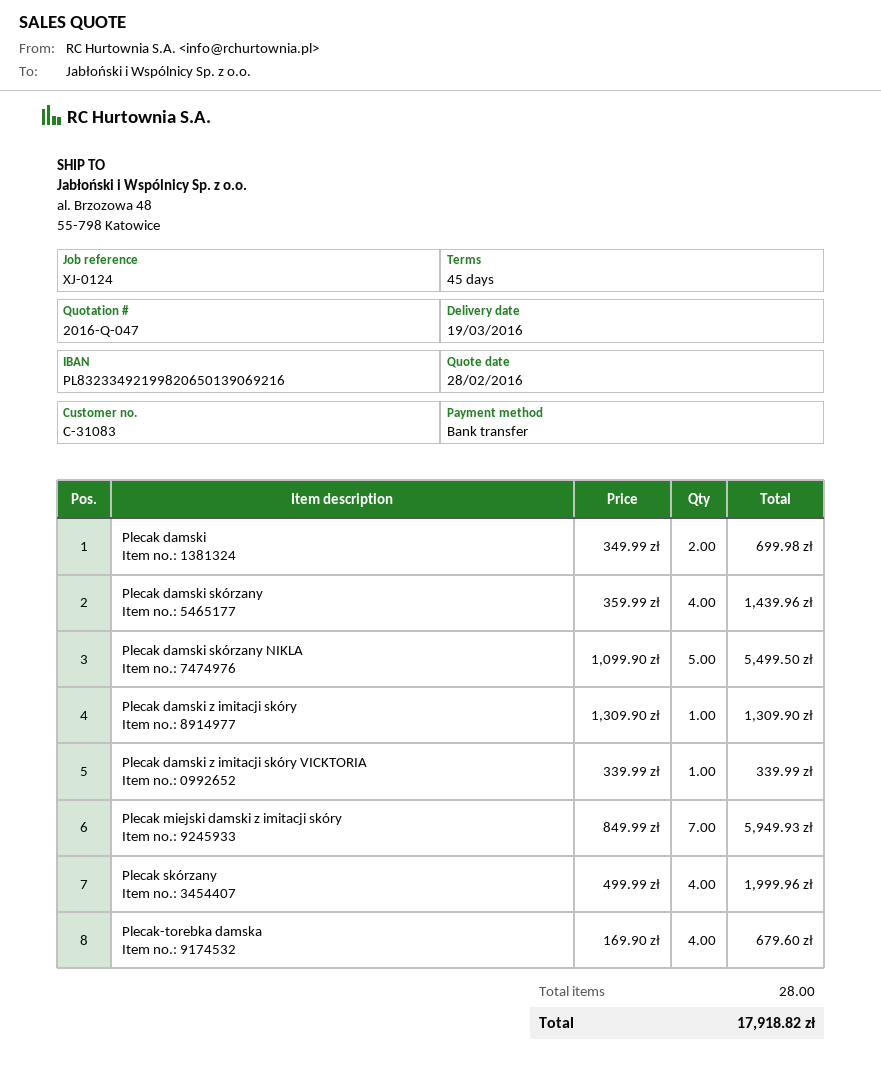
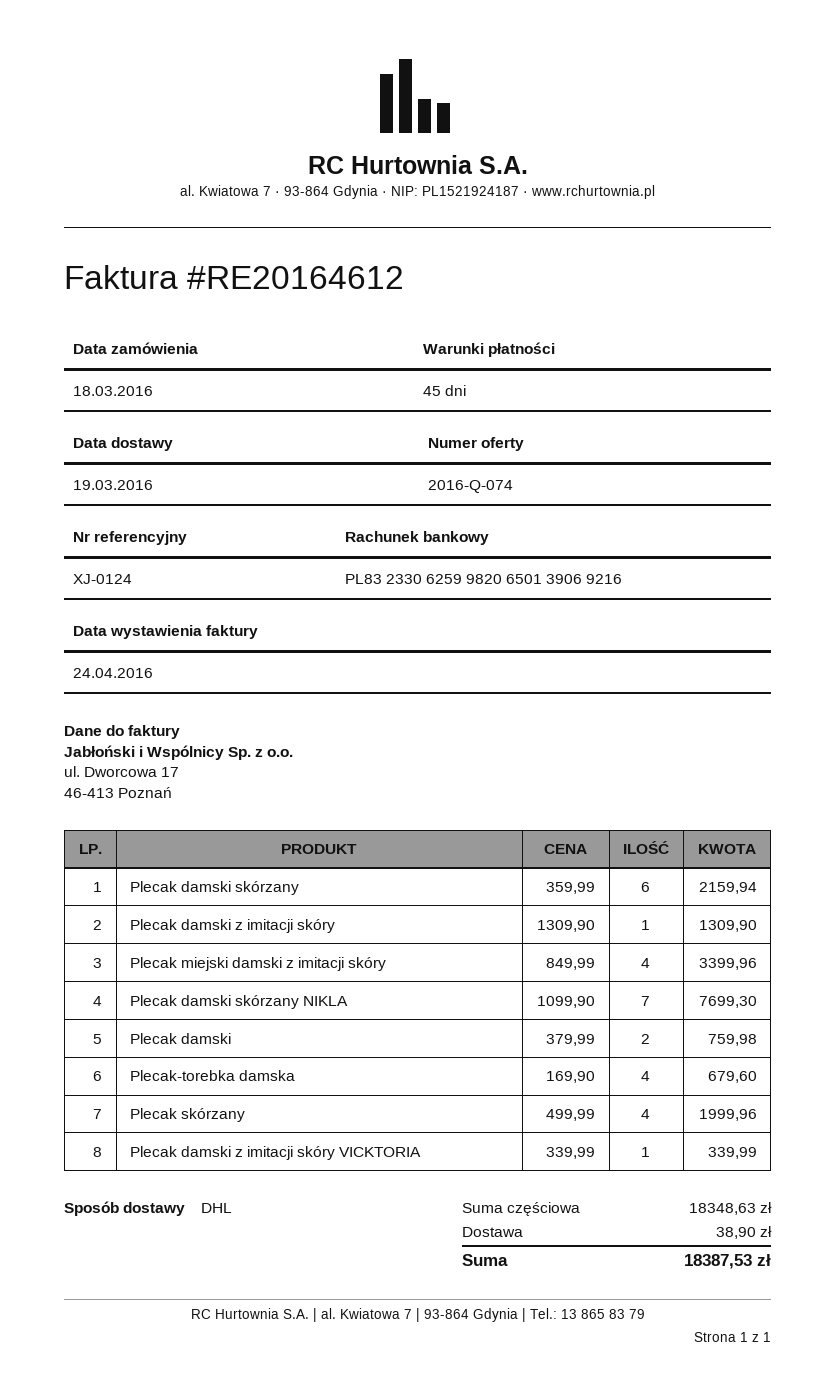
quote number: 2016-Q-047 -> 2016-Q-074
bank account: PL83233492199820650139069216 -> PL83233062599820650139069216
Plecak damski: 2 x 349.99 = 699.98 -> 2 x 379.99 = 759.98
Plecak damski skórzany: 4 x 359.99 = 1439.96 -> 6 x 359.99 = 2159.94
Plecak damski skórzany NIKLA: 5 x 1099.90 = 5499.50 -> 7 x 1099.90 = 7699.30
Plecak miejski damski z imitacji skóry: 7 x 849.99 = 5949.93 -> 4 x 849.99 = 3399.96
shipping: none -> 38.90
total: 17918.82 -> 18387.53

